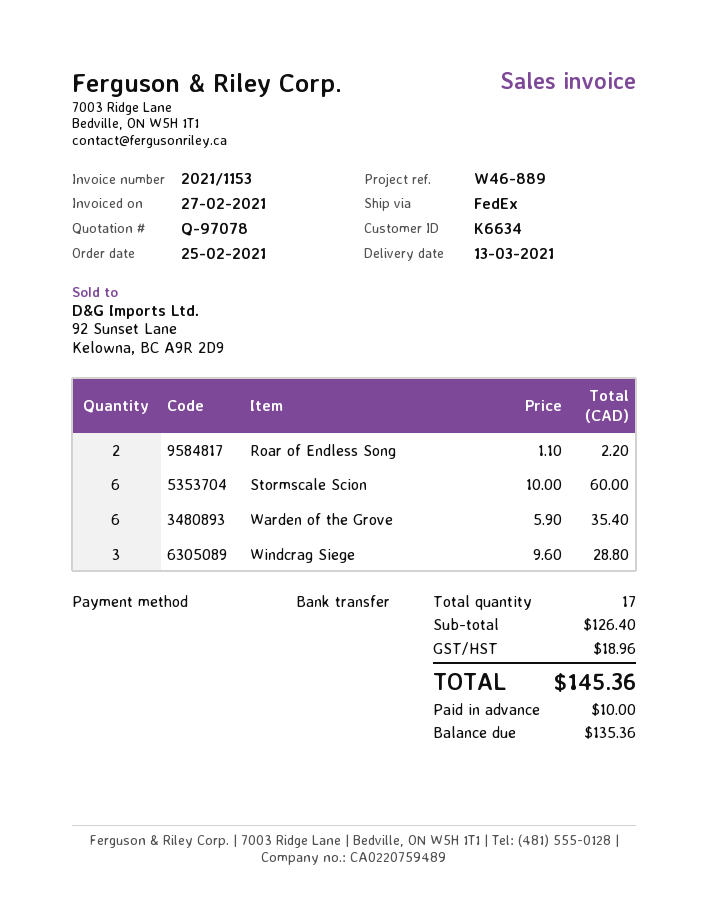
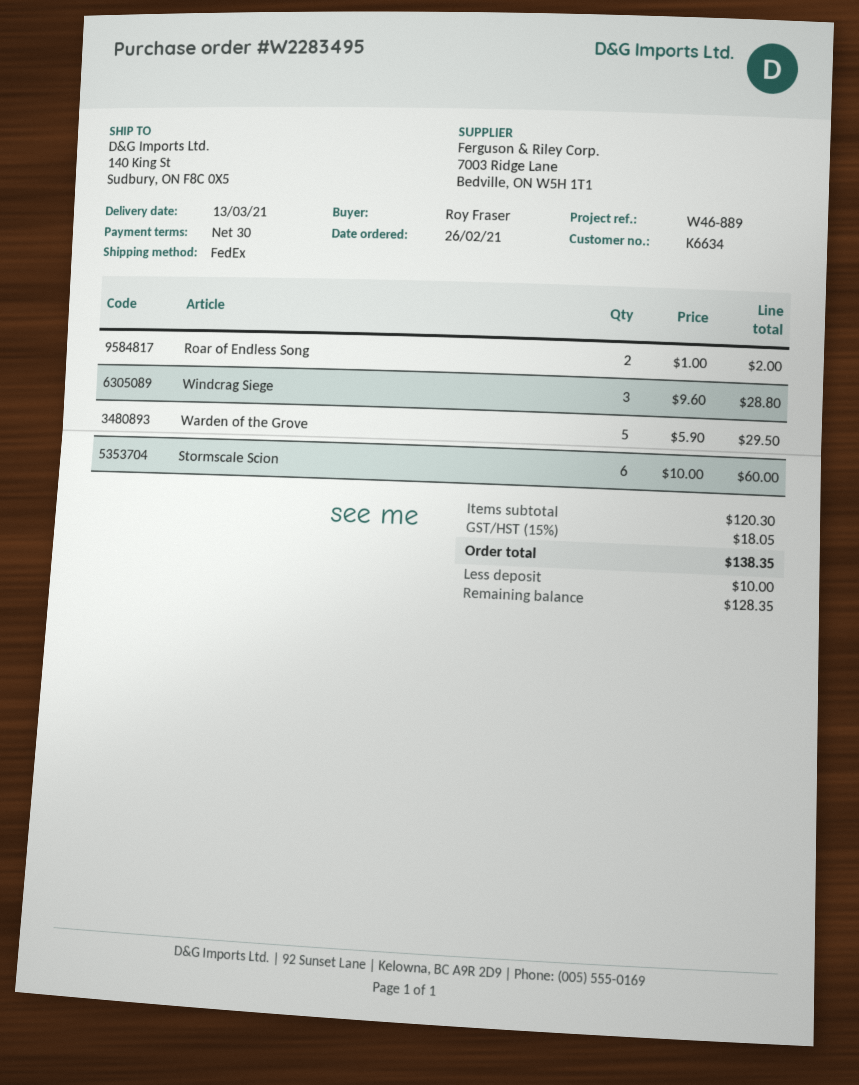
order date: 2021-02-25 -> 2021-02-26
Roar of Endless Song: 2 x 1.10 = 2.20 -> 2 x 1.00 = 2.00
Warden of the Grove: 6 x 5.90 = 35.40 -> 5 x 5.90 = 29.50
subtotal: 126.40 -> 120.30
tax: 18.96 -> 18.05
total: 145.36 -> 138.35
balance: 135.36 -> 128.35

